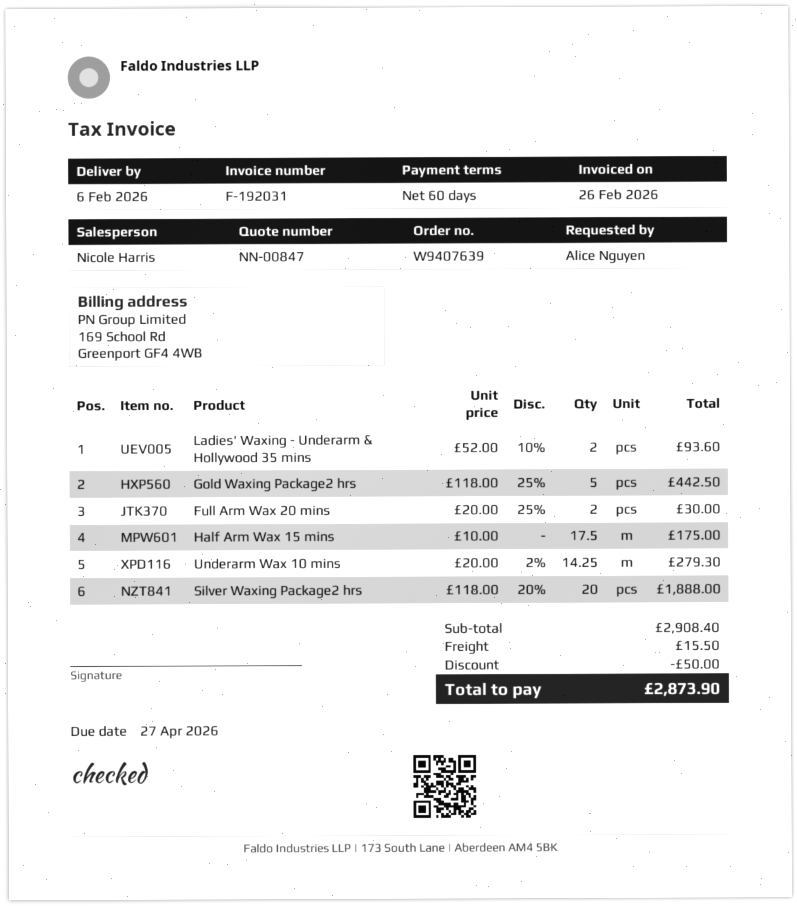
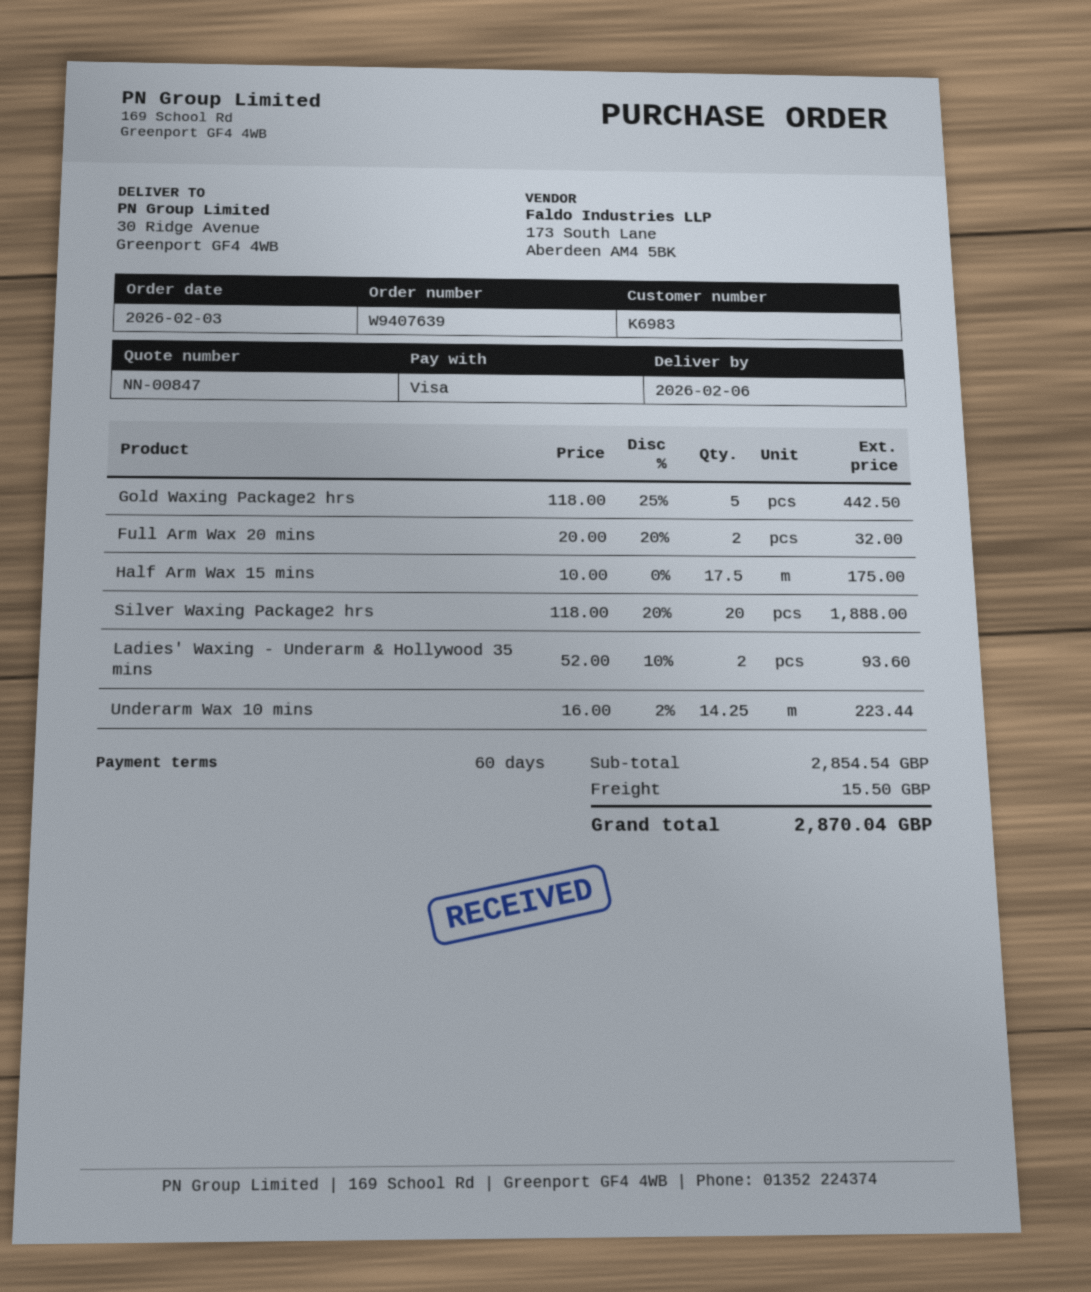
Full Arm Wax 20 mins: 2 x 20.00 - 25% = 30.00 -> 2 x 20.00 - 20% = 32.00
Underarm Wax 10 mins: 14.25 x 20.00 - 2% = 279.30 -> 14.25 x 16.00 - 2% = 223.44
subtotal: 2908.40 -> 2854.54
discount: 50.00 -> none
total: 2873.90 -> 2870.04

